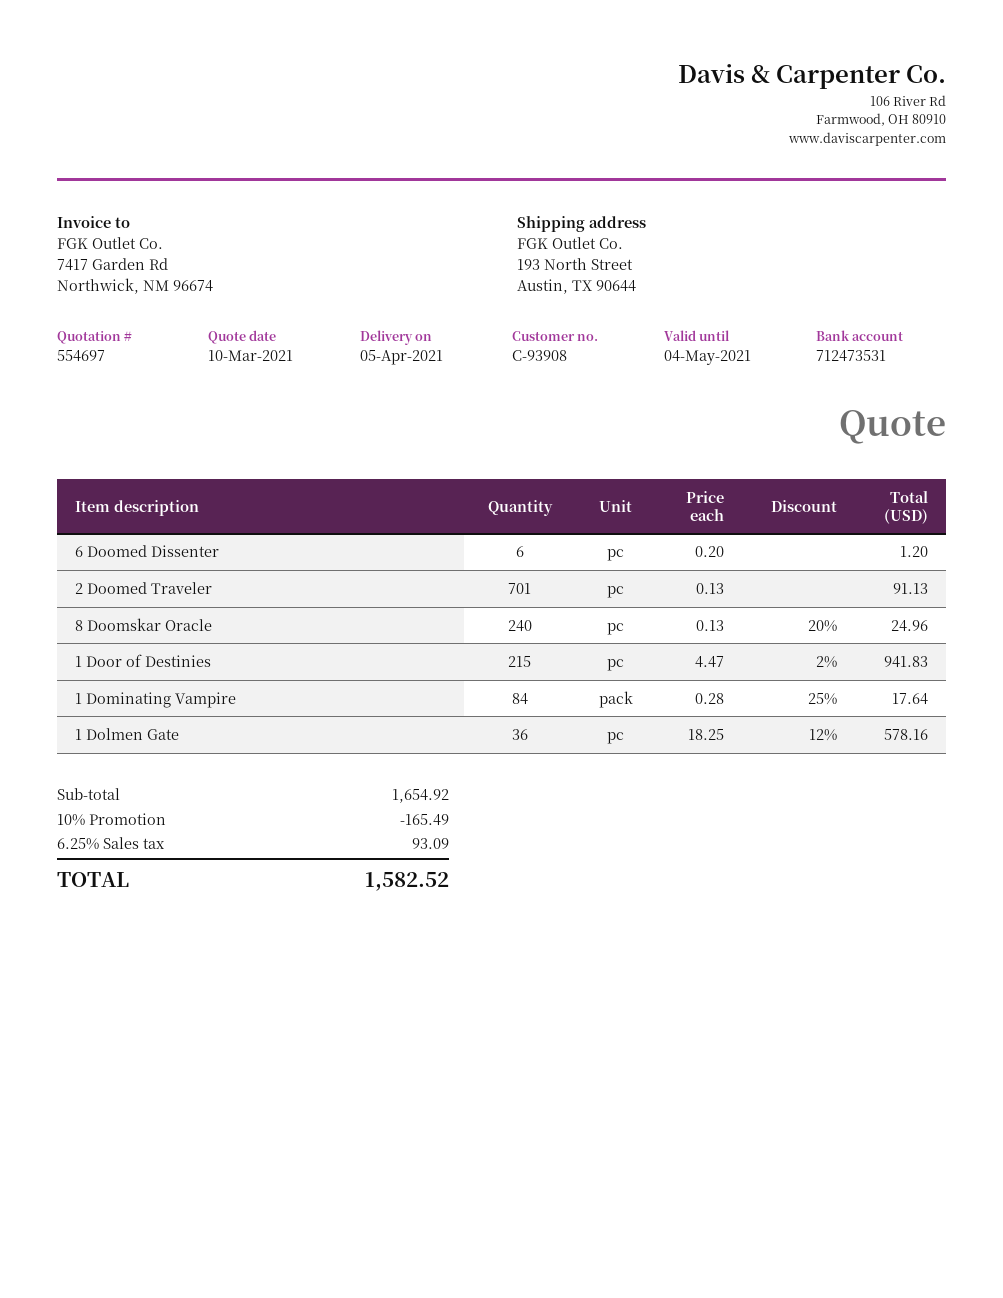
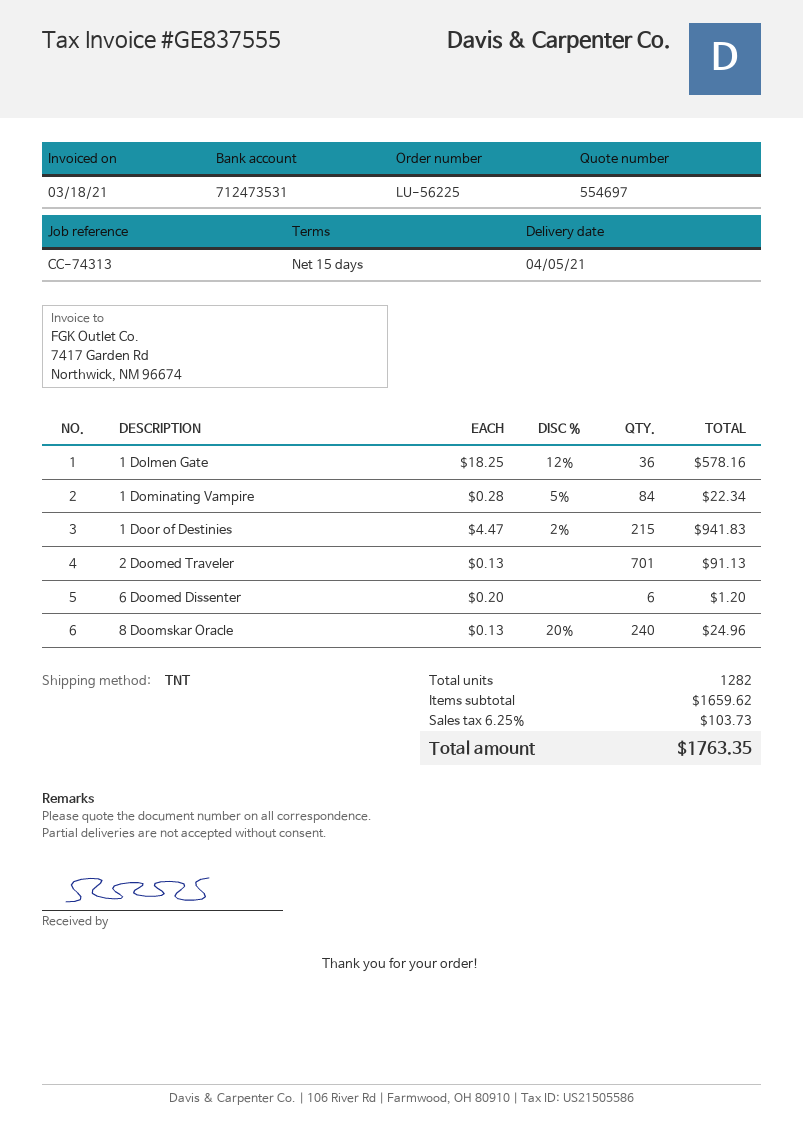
1 Dominating Vampire: 84 x 0.28 - 25% = 17.64 -> 84 x 0.28 - 5% = 22.34
subtotal: 1654.92 -> 1659.62
discount: 10% = 165.49 -> none
tax: 6.25% = 93.09 -> 6.25% = 103.73
total: 1582.52 -> 1763.35

